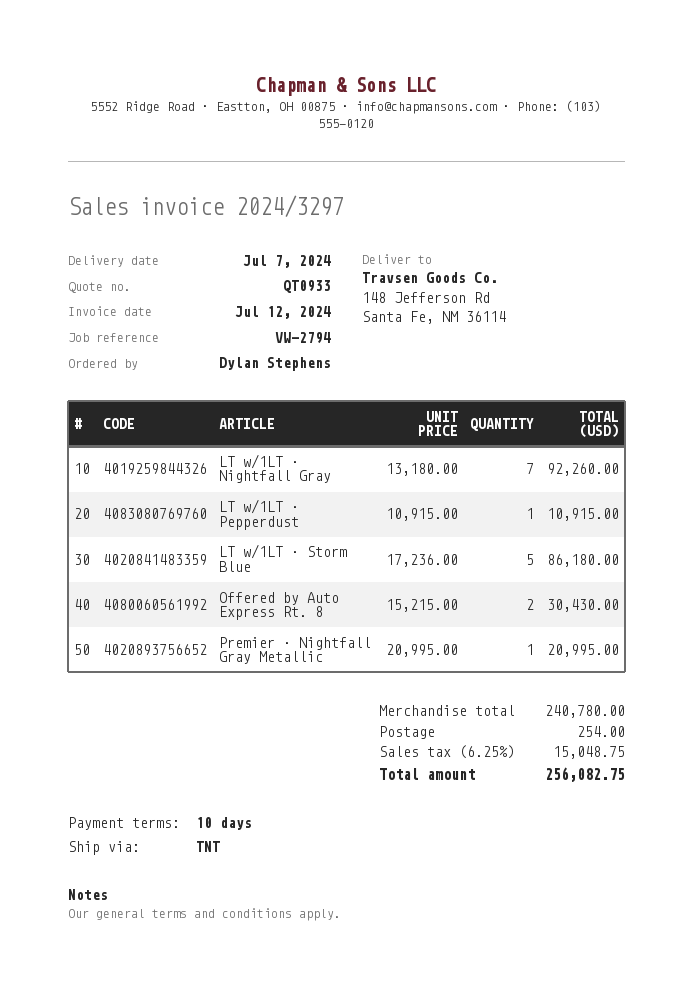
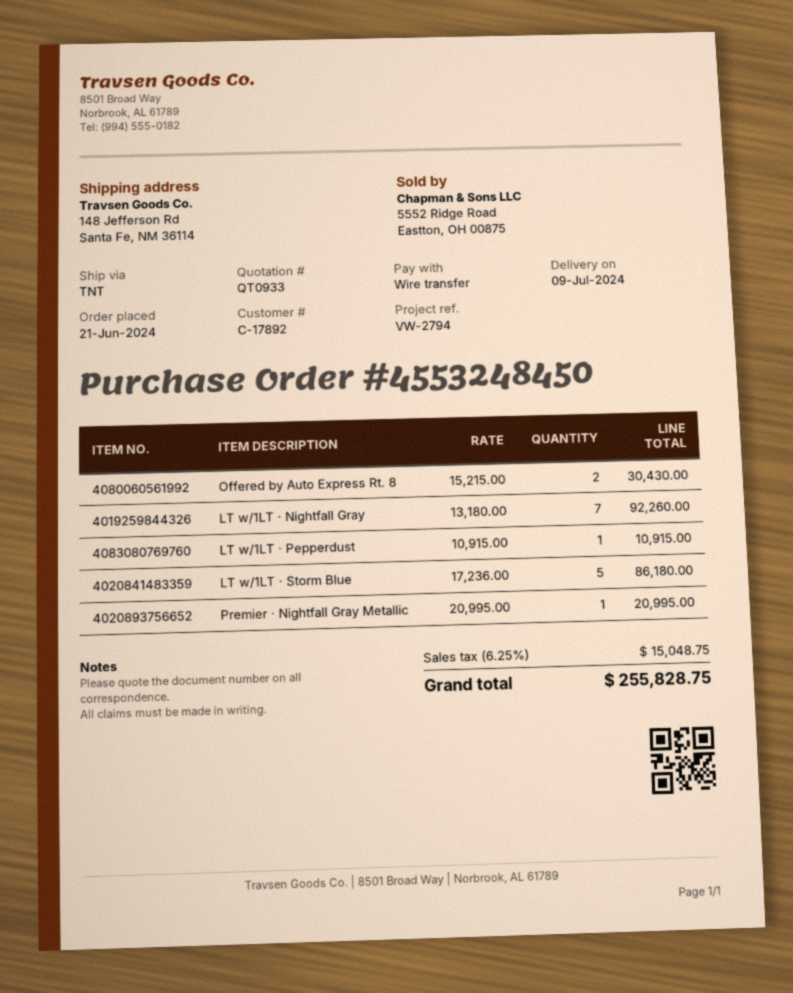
delivery date: 2024-07-07 -> 2024-07-09
shipping: 254.00 -> none
total: 256082.75 -> 255828.75

